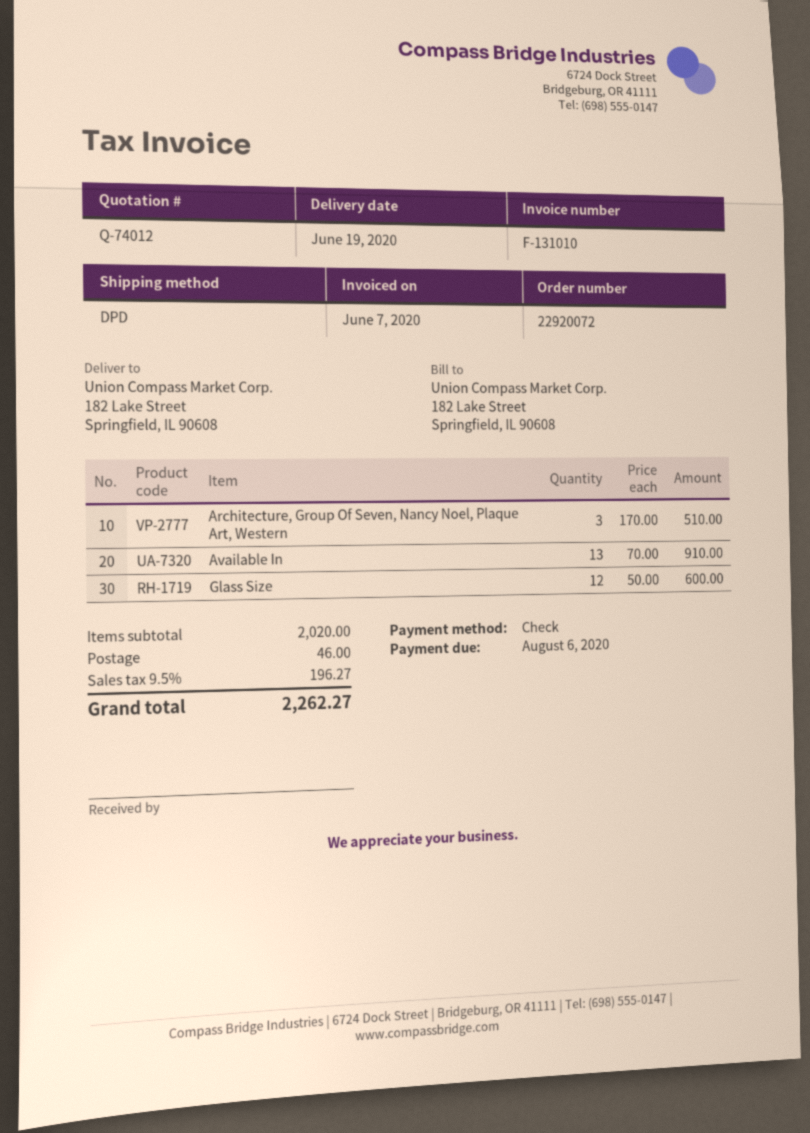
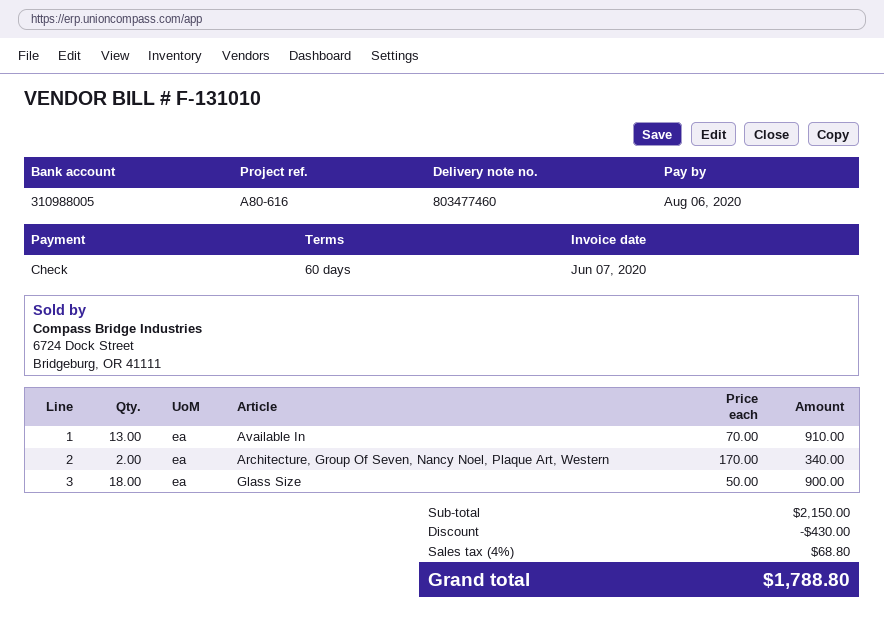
Architecture, Group Of Seven, Nancy Noel, Plaque Art, Western: 3 x 170.00 = 510.00 -> 2 x 170.00 = 340.00
Glass Size: 12 x 50.00 = 600.00 -> 18 x 50.00 = 900.00
subtotal: 2020.00 -> 2150.00
discount: none -> 430.00
shipping: 46.00 -> none
tax: 9.5% = 196.27 -> 4% = 68.80
total: 2262.27 -> 1788.80

